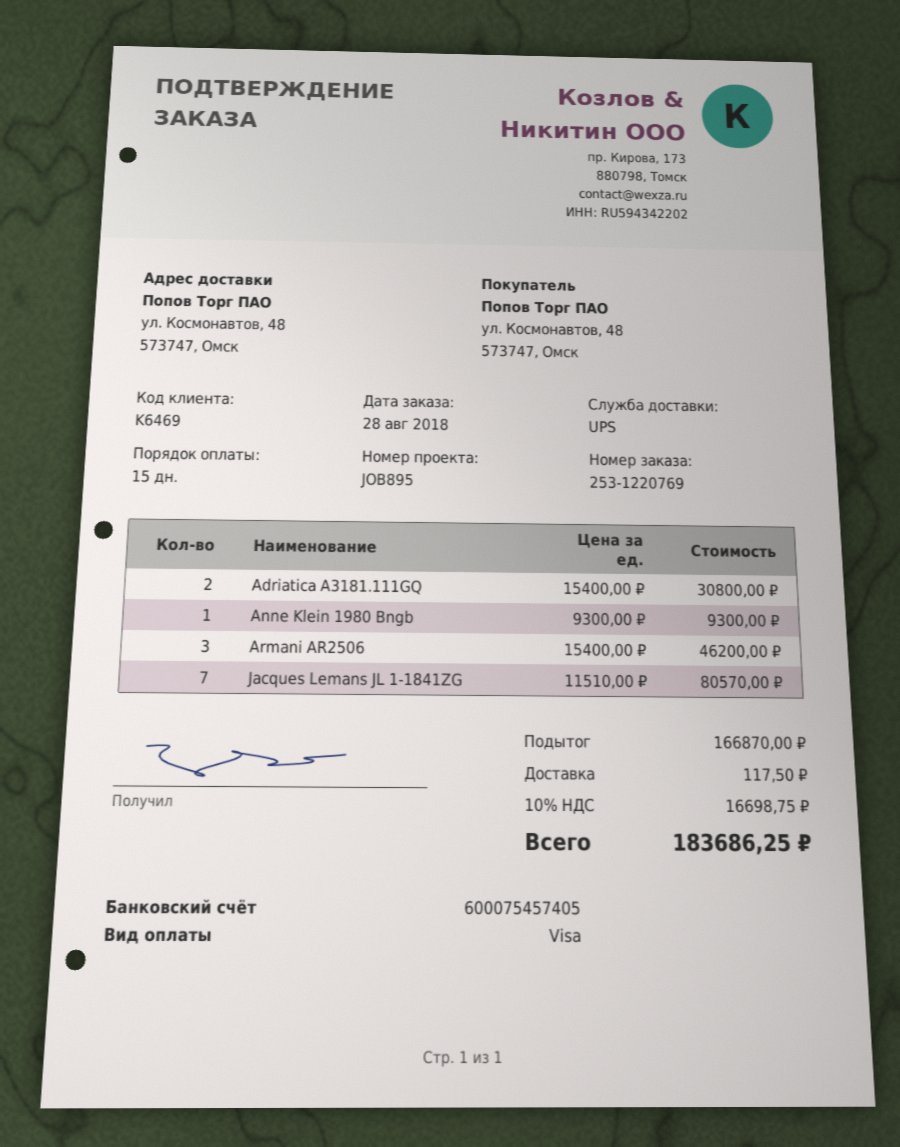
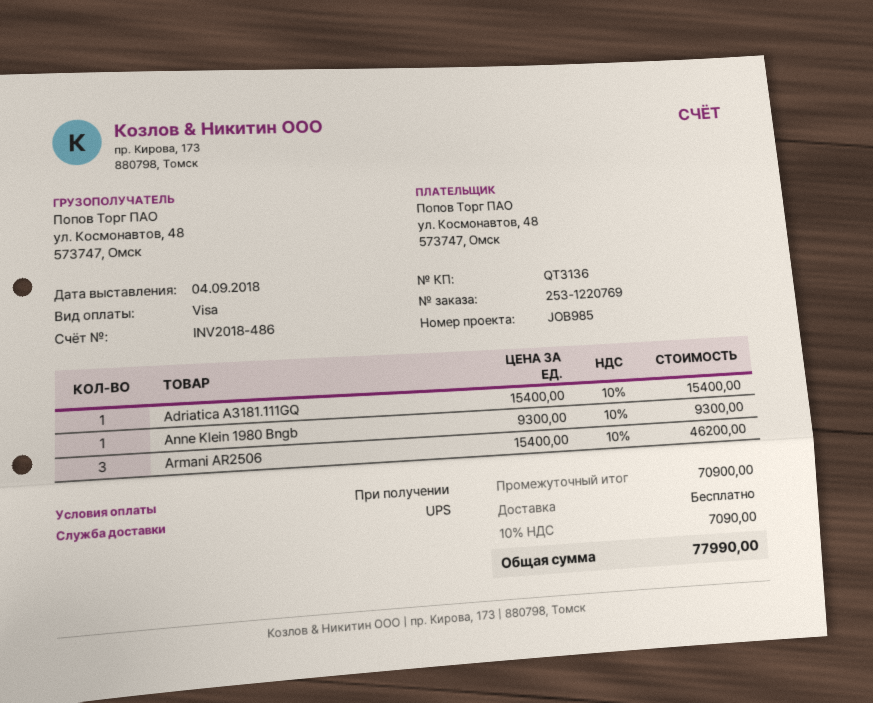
payment terms: 15 days -> on receipt
reference: JOB895 -> JOB985
Adriatica A3181.111GQ: 2 x 15400.00 = 30800.00 -> 1 x 15400.00 = 15400.00
Jacques Lemans JL 1-1841ZG: 7 x 11510.00 = 80570.00 -> none
subtotal: 166870.00 -> 70900.00
shipping: 117.50 -> 0.00
tax: 10% = 16698.75 -> 10% = 7090.00
total: 183686.25 -> 77990.00

